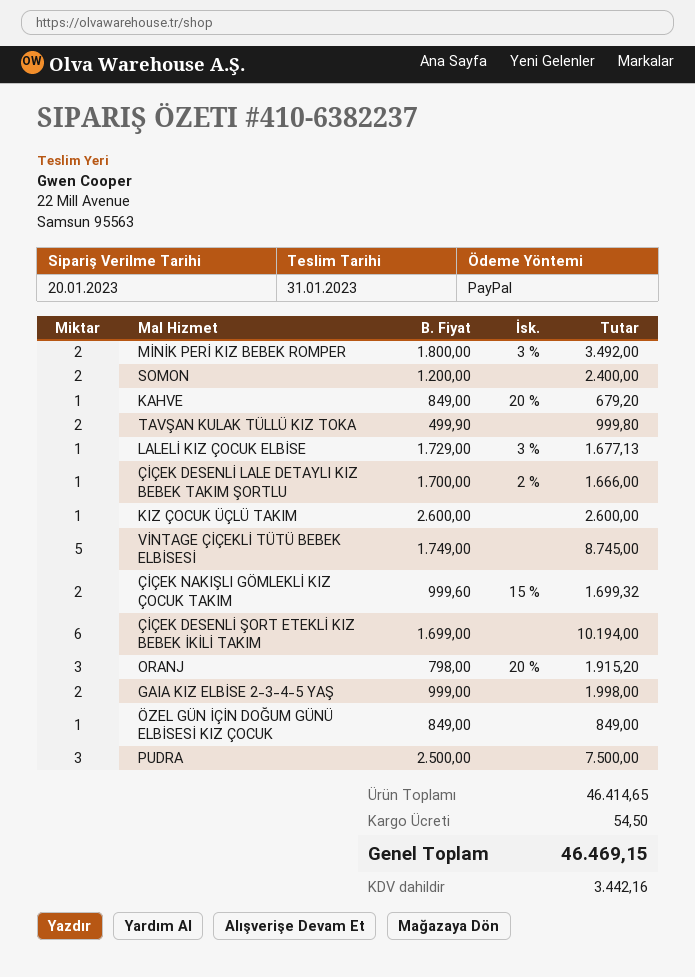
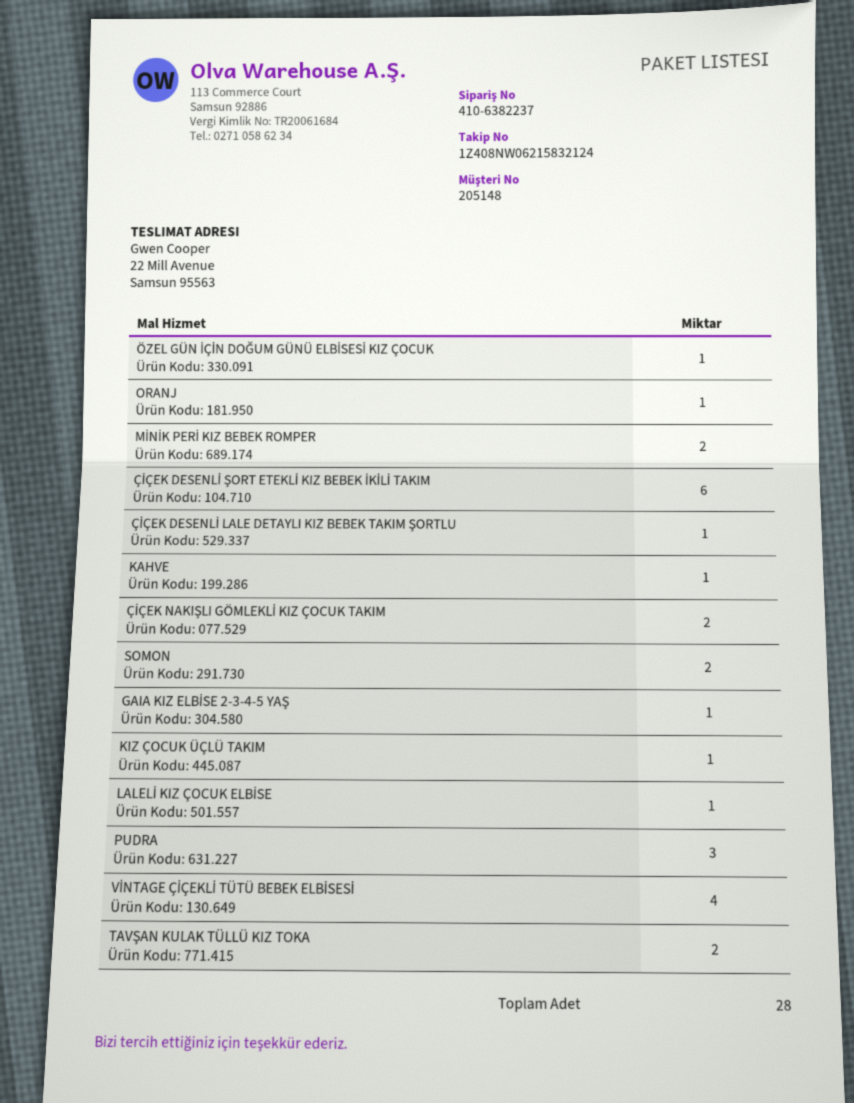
VİNTAGE ÇİÇEKLİ TÜTÜ BEBEK ELBİSESİ: 5 -> 4
ORANJ: 3 -> 1
GAIA KIZ ELBİSE 2-3-4-5 YAŞ: 2 -> 1

